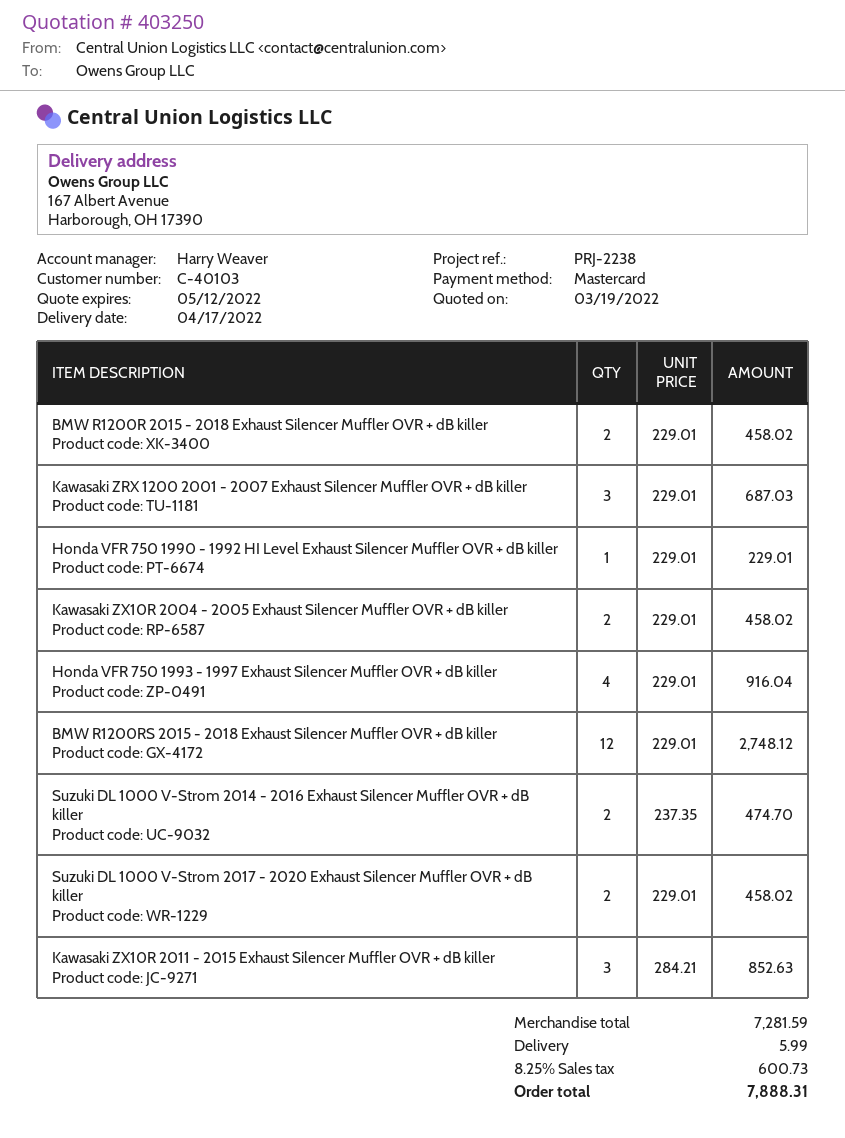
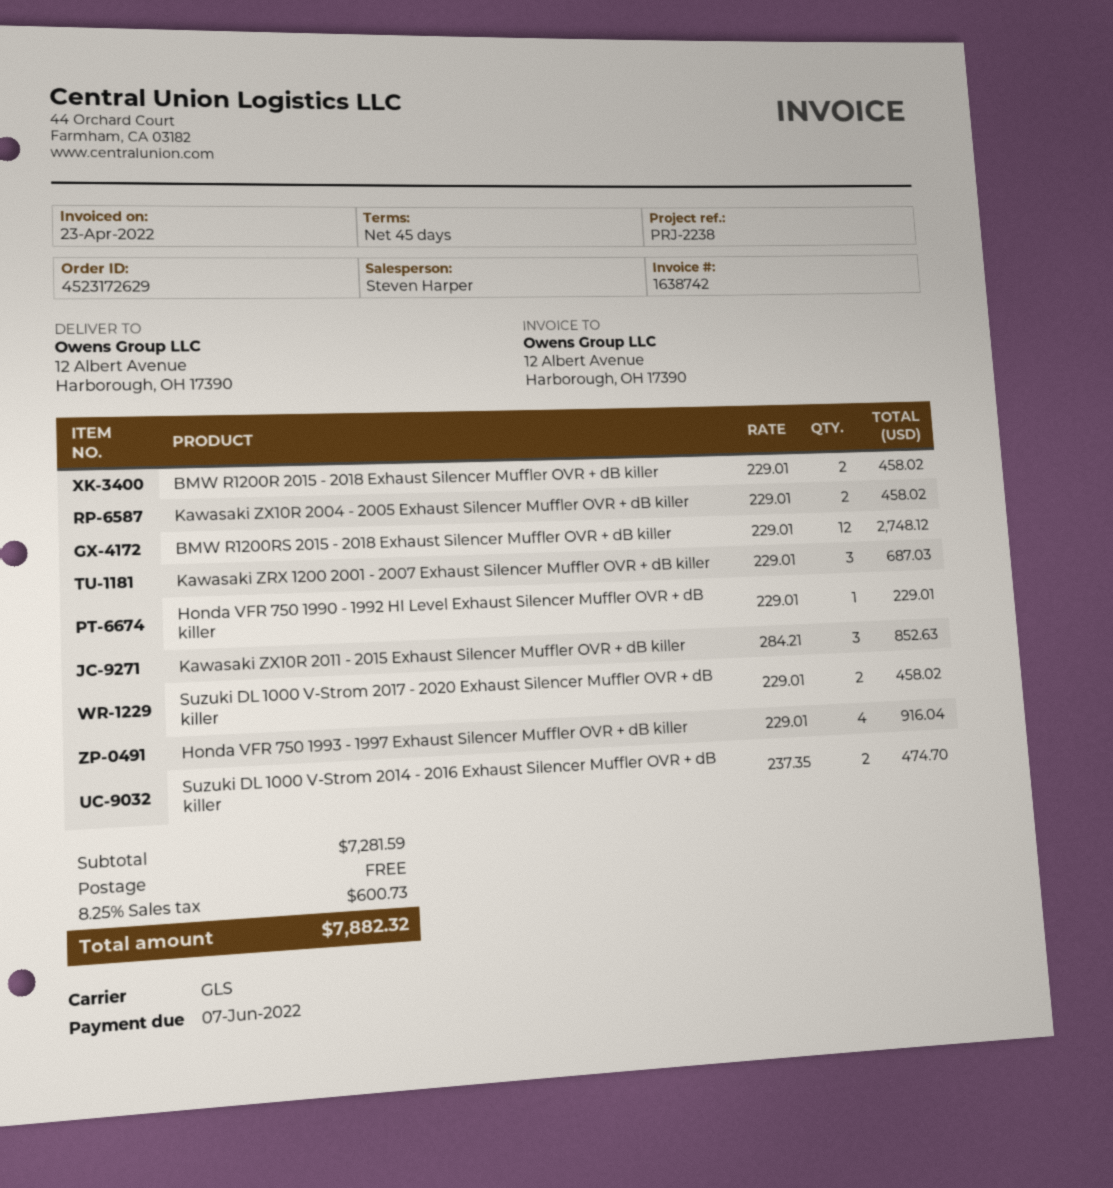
sales rep: Harry Weaver -> Steven Harper
ship to: 167 Albert Avenue, Harborough, OH 17390 -> 12 Albert Avenue, Harborough, OH 17390
shipping: 5.99 -> 0.00
total: 7888.31 -> 7882.32

